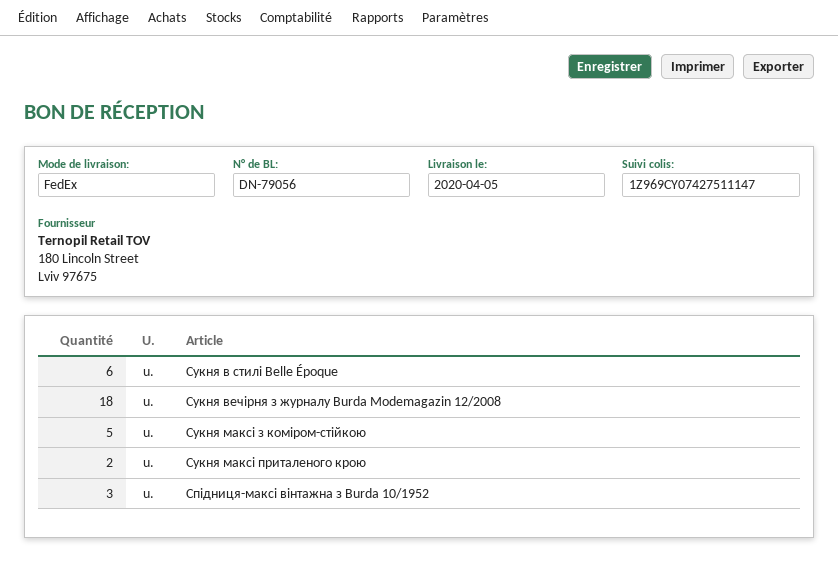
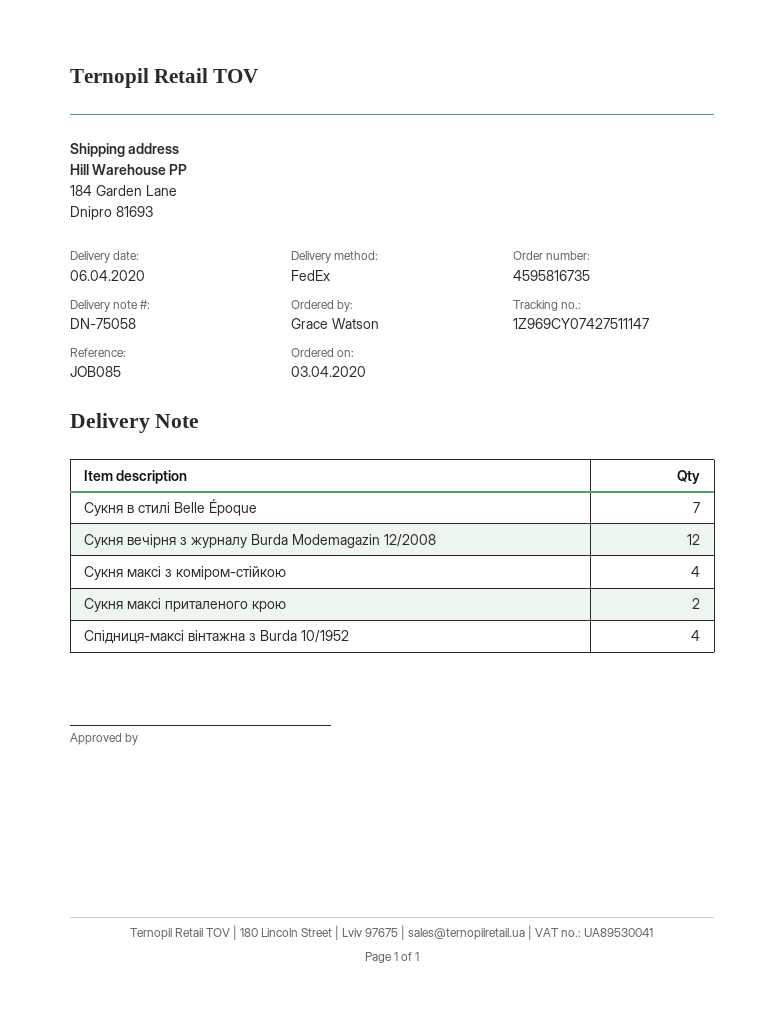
delivery note number: DN-79056 -> DN-75058
delivery date: 2020-04-05 -> 2020-04-06
Сукня в стилі Belle Époque: 6 -> 7
Сукня вечірня з журналу Burda Modemagazin 12/2008: 18 -> 12
Сукня максі з коміром-стійкою: 5 -> 4
Спідниця-максі вінтажна з Burda 10/1952: 3 -> 4

